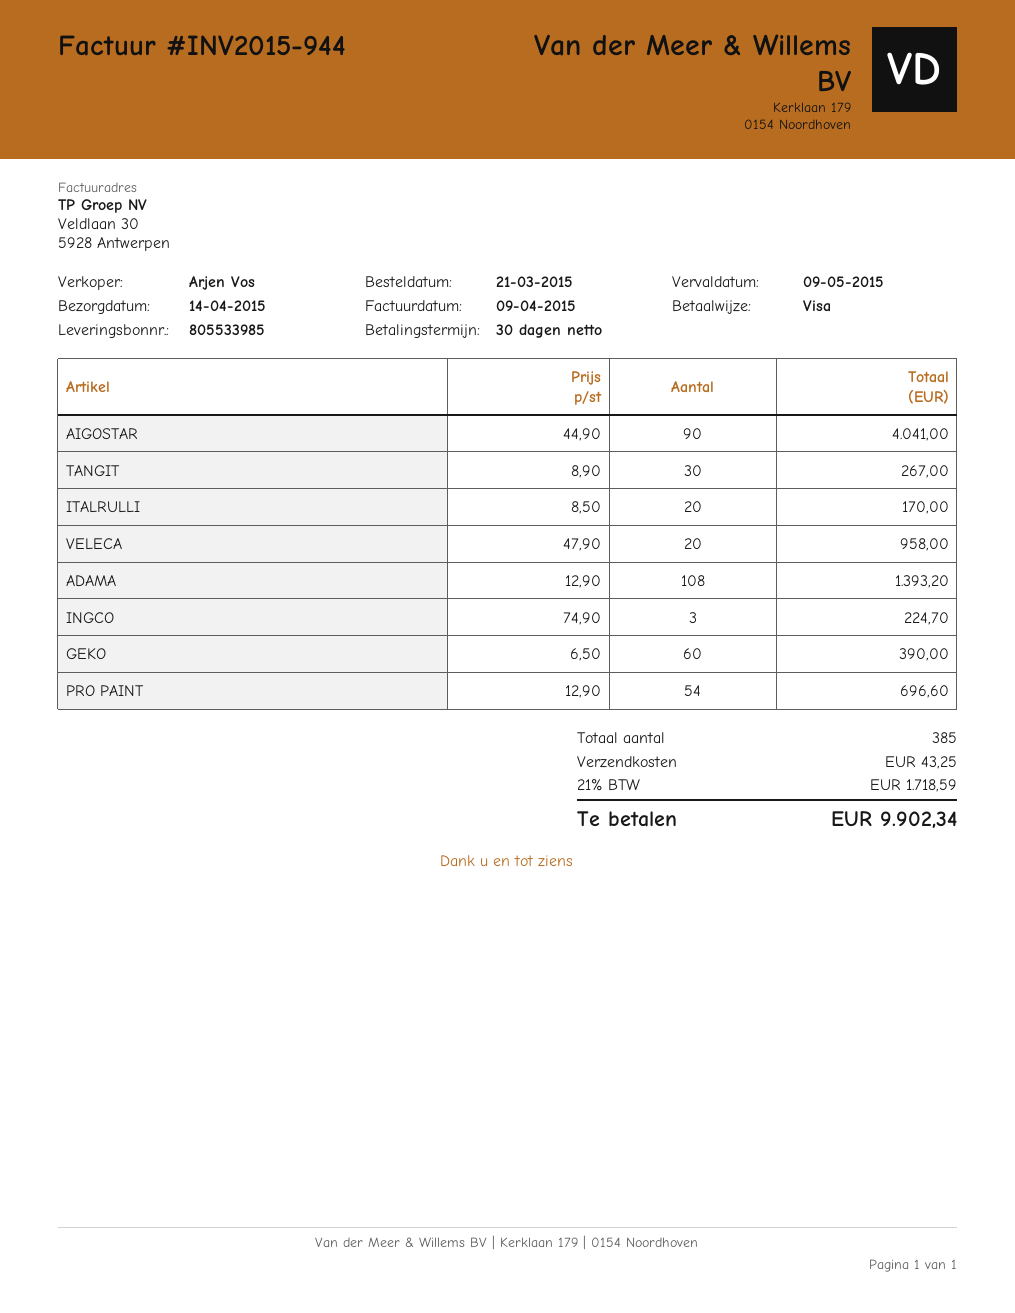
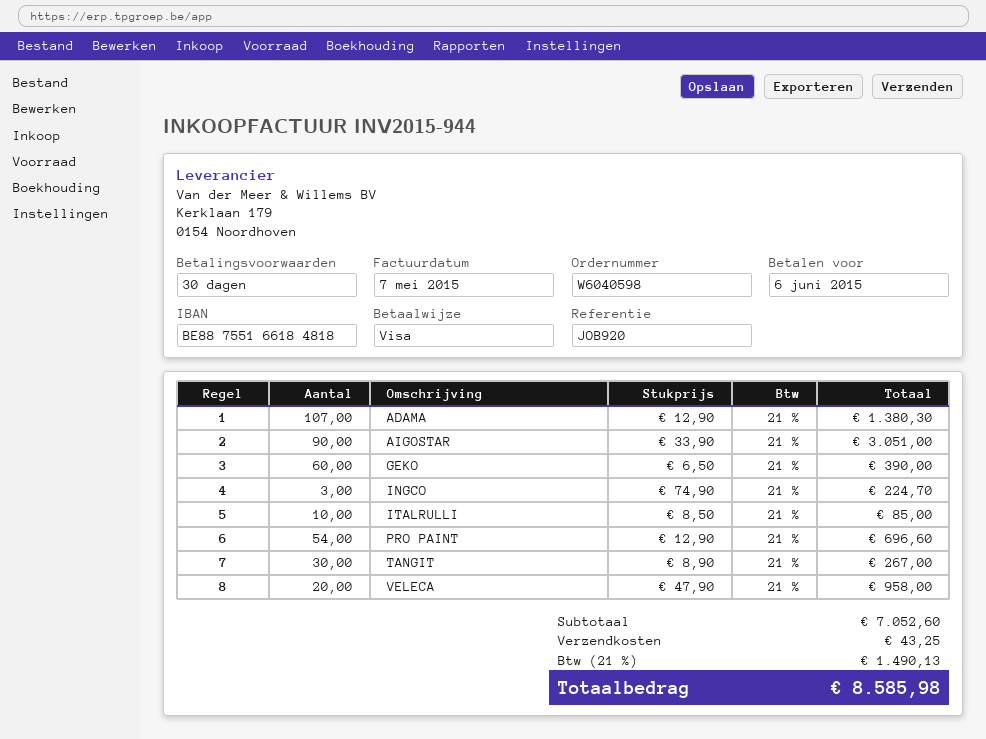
invoice date: 2015-04-09 -> 2015-05-07
due date: 2015-05-09 -> 2015-06-06
AIGOSTAR: 90 x 44.90 = 4041.00 -> 90 x 33.90 = 3051.00
ITALRULLI: 20 x 8.50 = 170.00 -> 10 x 8.50 = 85.00
ADAMA: 108 x 12.90 = 1393.20 -> 107 x 12.90 = 1380.30
tax: 21% = 1718.59 -> 21% = 1490.13
total: 9902.34 -> 8585.98

